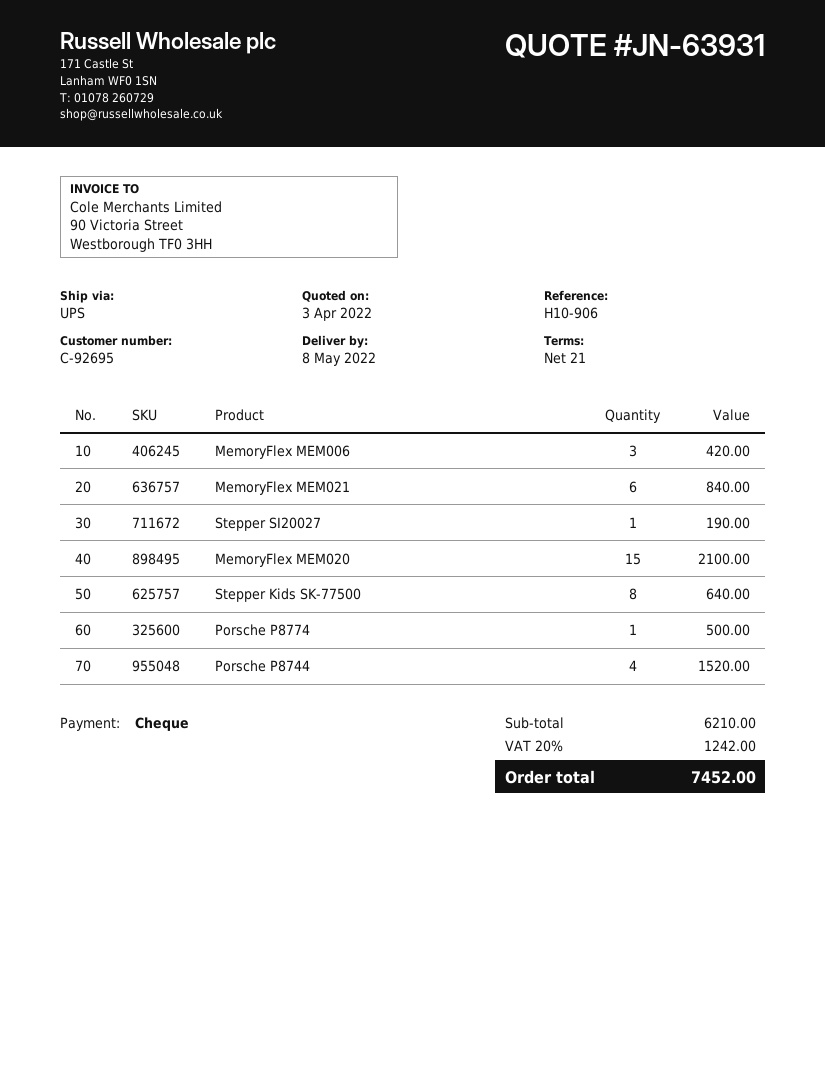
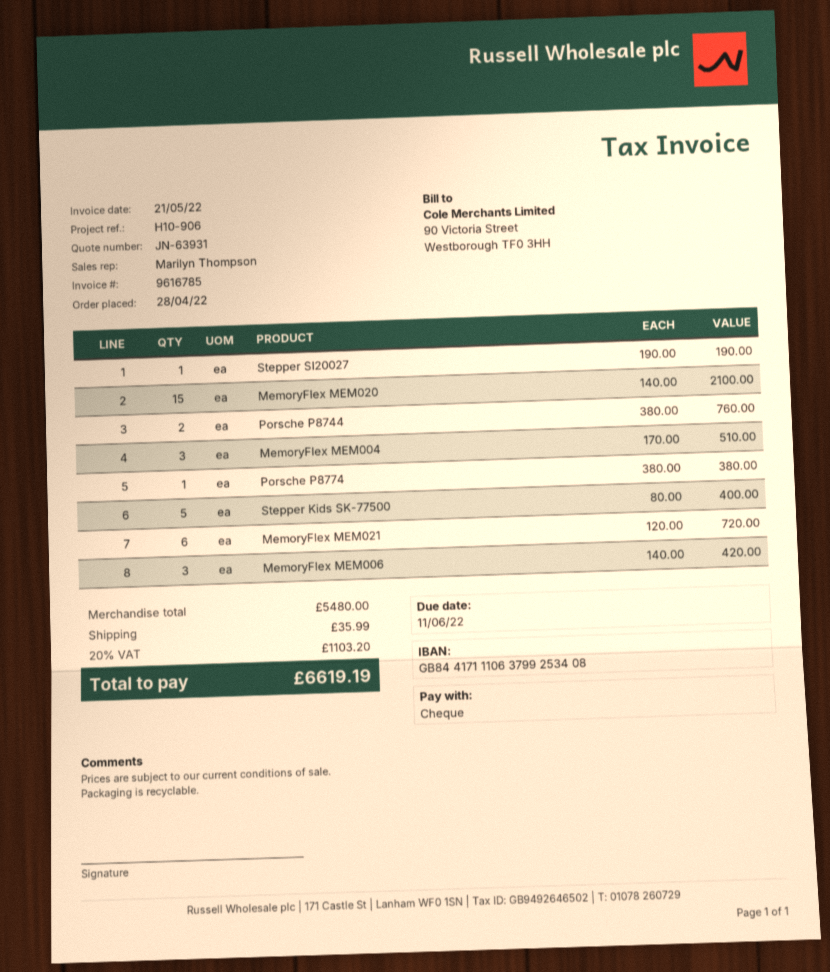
MemoryFlex MEM021: 6 for 840.00 -> 6 for 720.00
Stepper Kids SK-77500: 8 for 640.00 -> 5 for 400.00
Porsche P8774: 1 for 500.00 -> 1 for 380.00
Porsche P8744: 4 for 1520.00 -> 2 for 760.00
MemoryFlex MEM004: none -> 3 for 510.00
subtotal: 6210.00 -> 5480.00
shipping: none -> 35.99
tax: 20% = 1242.00 -> 20% = 1103.20
total: 7452.00 -> 6619.19

